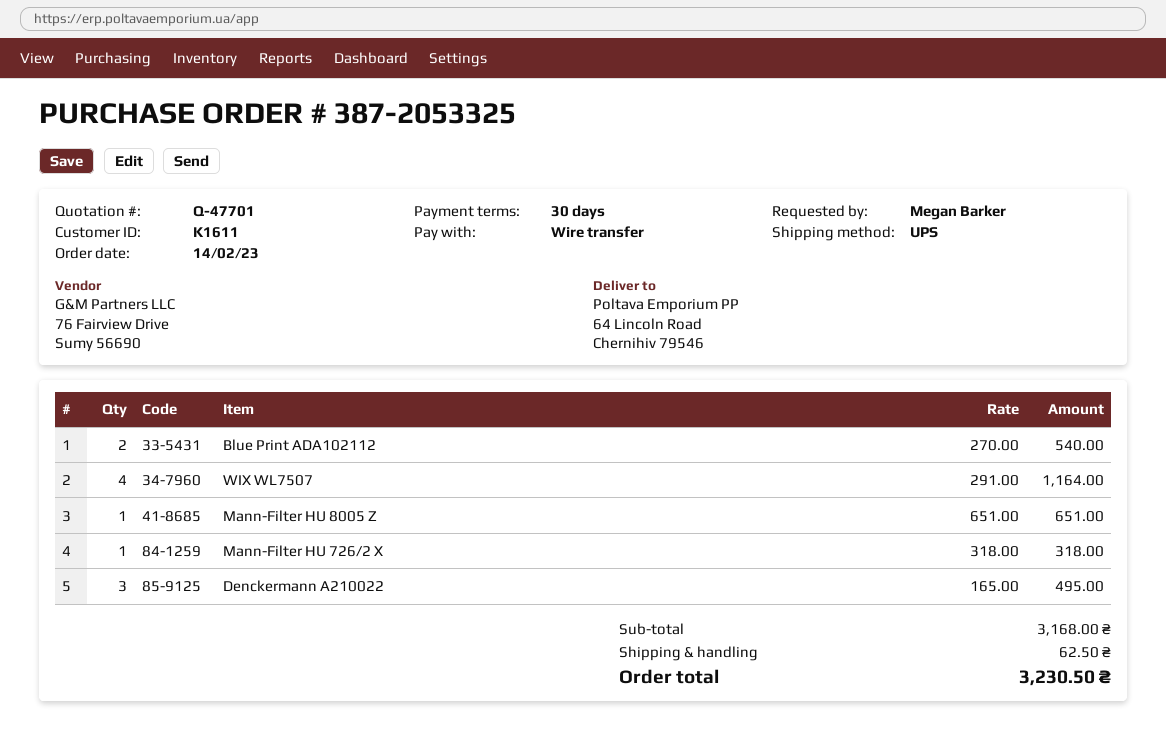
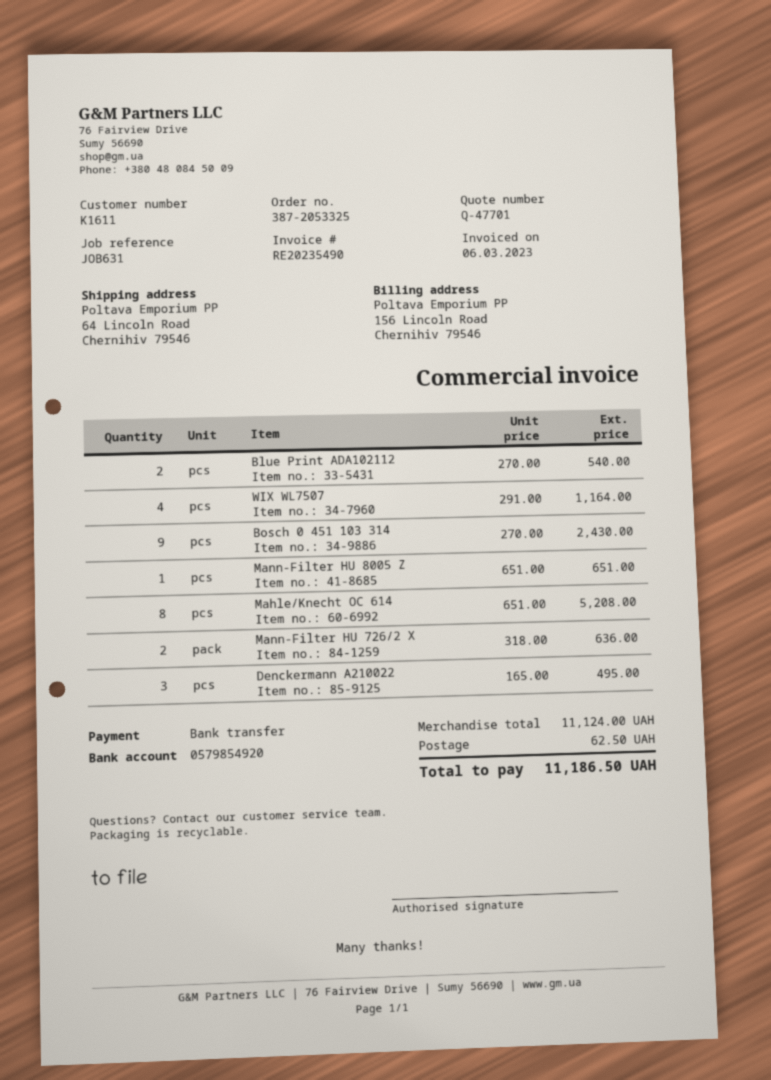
Mann-Filter HU 726/2 X: 1 x 318.00 = 318.00 -> 2 x 318.00 = 636.00
Bosch 0 451 103 314: none -> 9 x 270.00 = 2430.00
Mahle/Knecht OC 614: none -> 8 x 651.00 = 5208.00
subtotal: 3168.00 -> 11124.00
total: 3230.50 -> 11186.50

